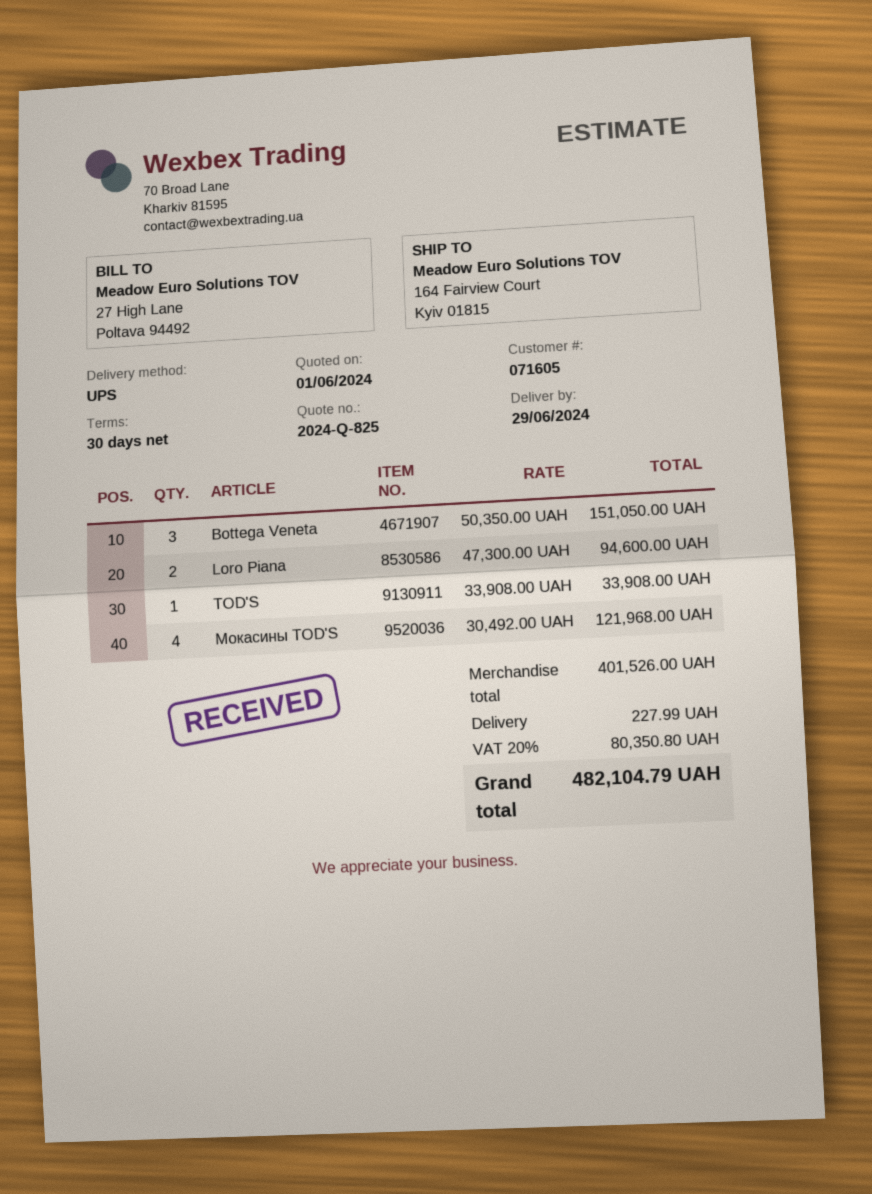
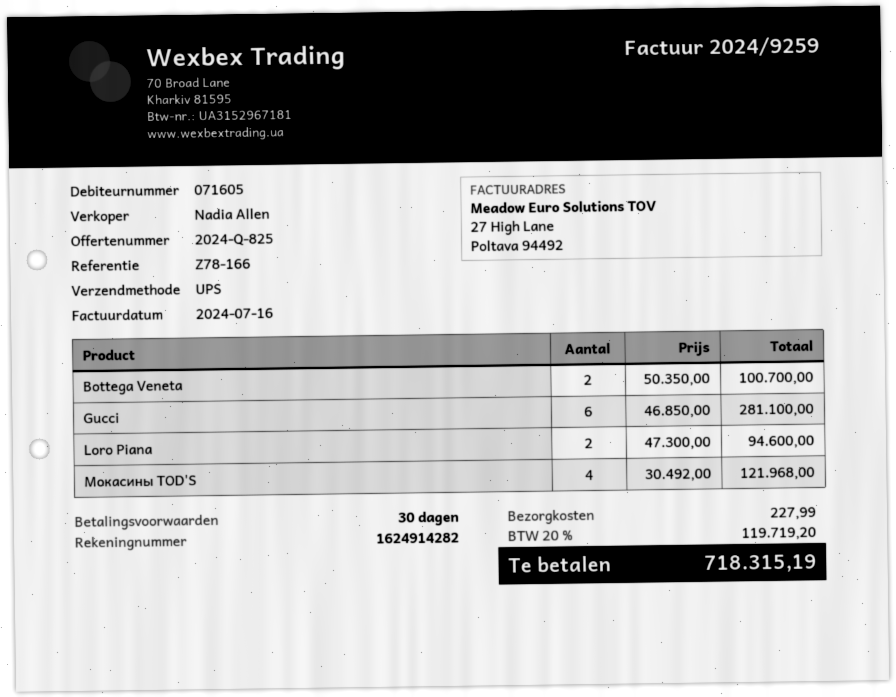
Bottega Veneta: 3 x 50350.00 = 151050.00 -> 2 x 50350.00 = 100700.00
TOD'S: 1 x 33908.00 = 33908.00 -> none
Gucci: none -> 6 x 46850.00 = 281100.00
tax: 20% = 80350.80 -> 20% = 119719.20
total: 482104.79 -> 718315.19

